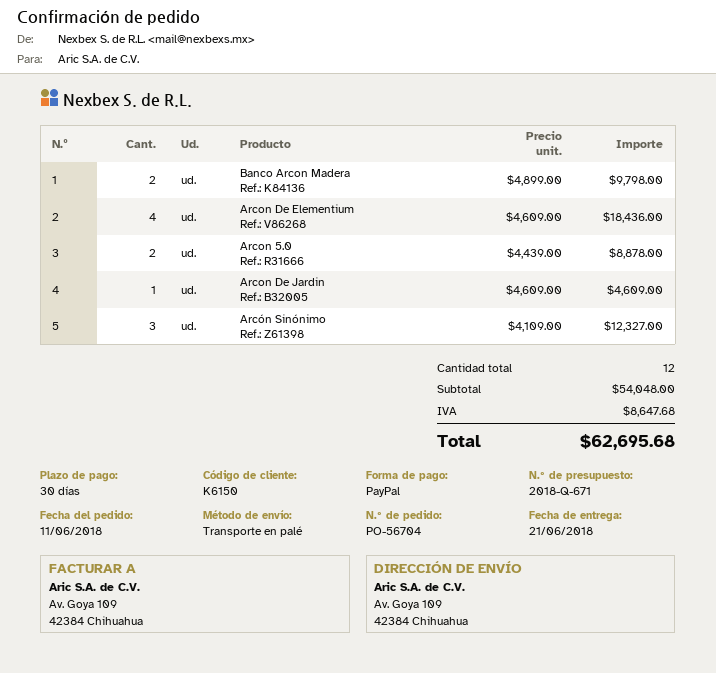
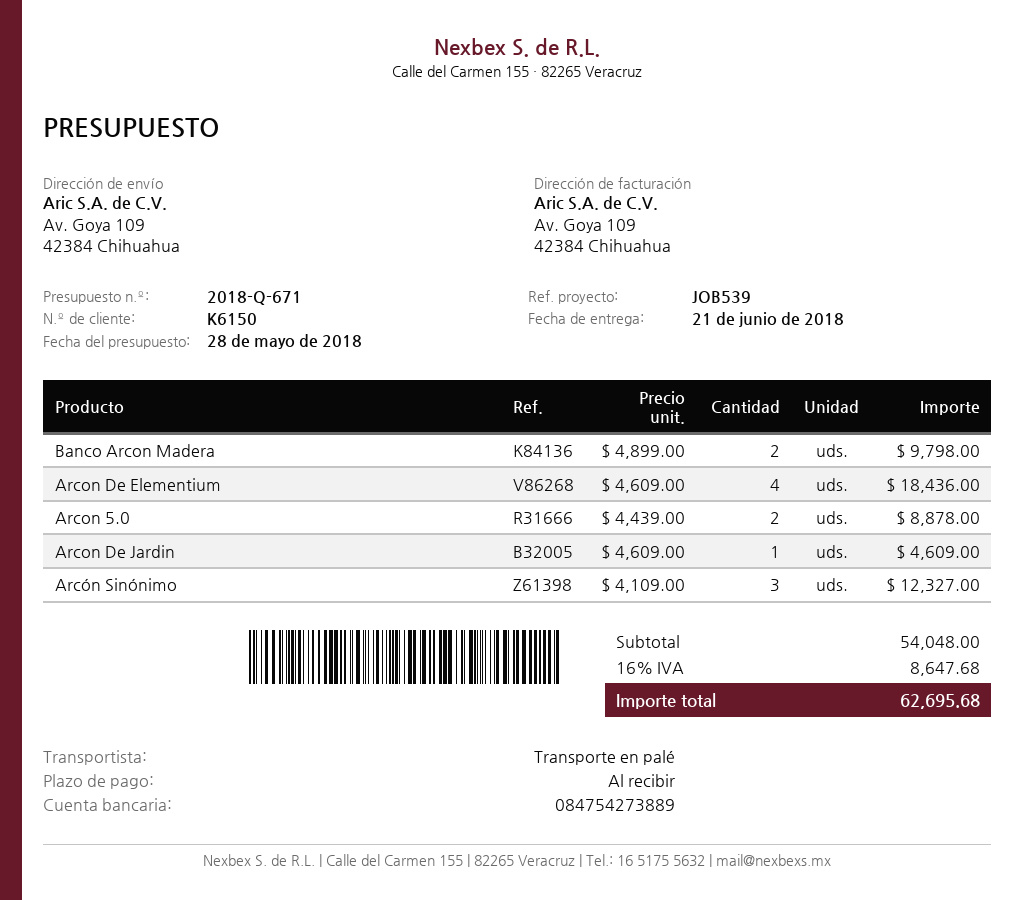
payment terms: 30 days -> on receipt

